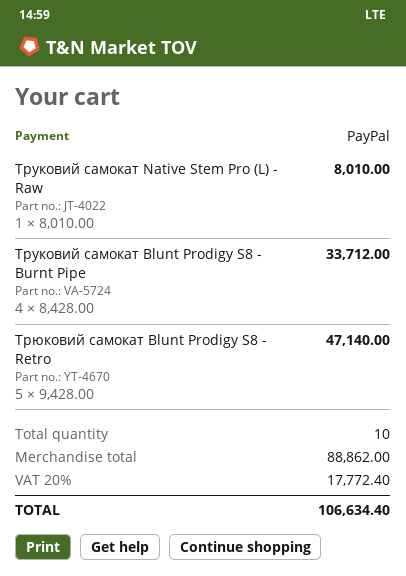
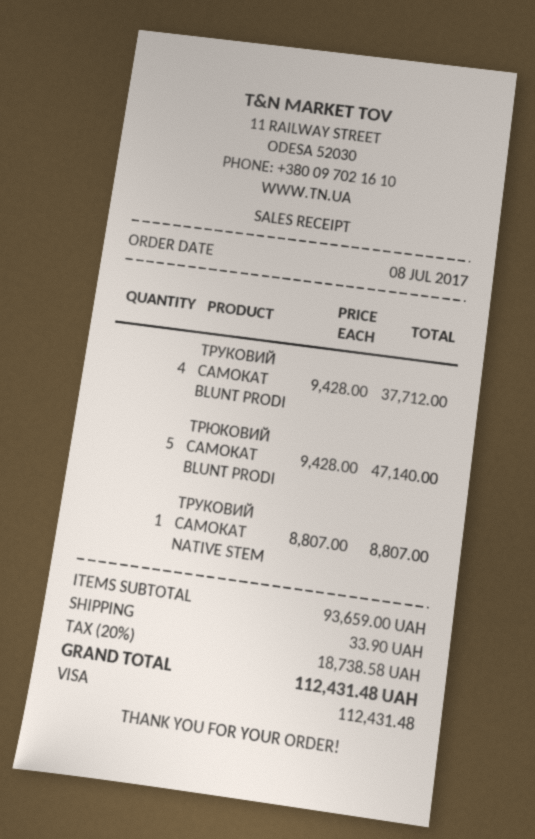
payment method: PayPal -> Visa
Труковий самокат Native Stem Pro (L) - Raw: 1 x 8010.00 = 8010.00 -> 1 x 8807.00 = 8807.00
Труковий самокат Blunt Prodigy S8 - Burnt Pipe: 4 x 8428.00 = 33712.00 -> 4 x 9428.00 = 37712.00
subtotal: 88862.00 -> 93659.00
shipping: none -> 33.90
tax: 20% = 17772.40 -> 20% = 18738.58
total: 106634.40 -> 112431.48

